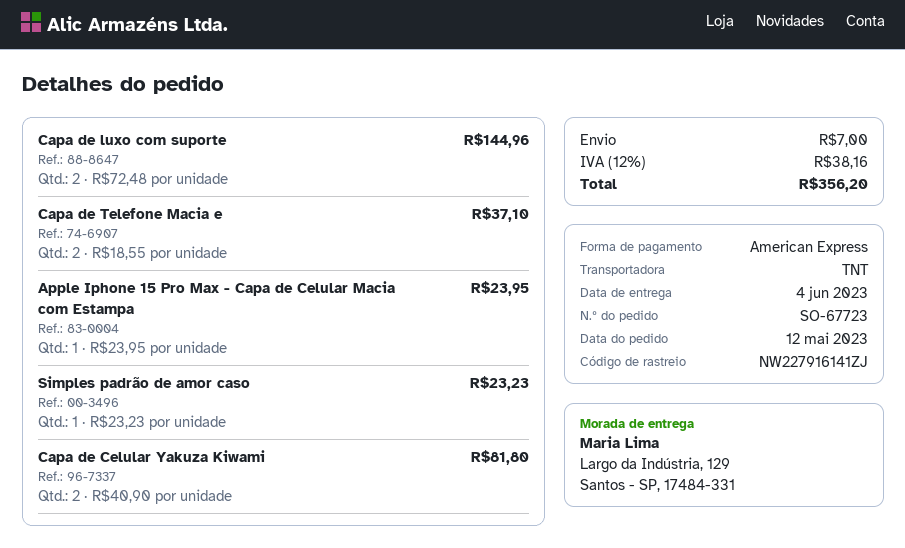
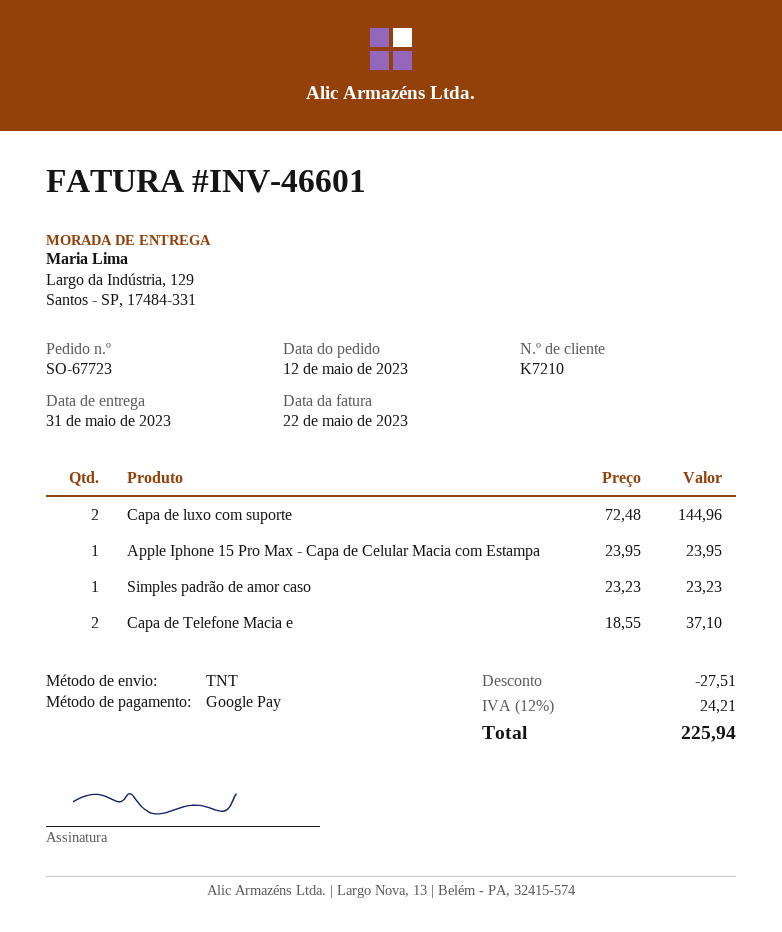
delivery date: 2023-06-04 -> 2023-05-31
payment method: American Express -> Google Pay
Capa de Celular Yakuza Kiwami: 2 x 40.90 = 81.80 -> none
discount: none -> 27.51
shipping: 7.00 -> none
tax: 12% = 38.16 -> 12% = 24.21
total: 356.20 -> 225.94

